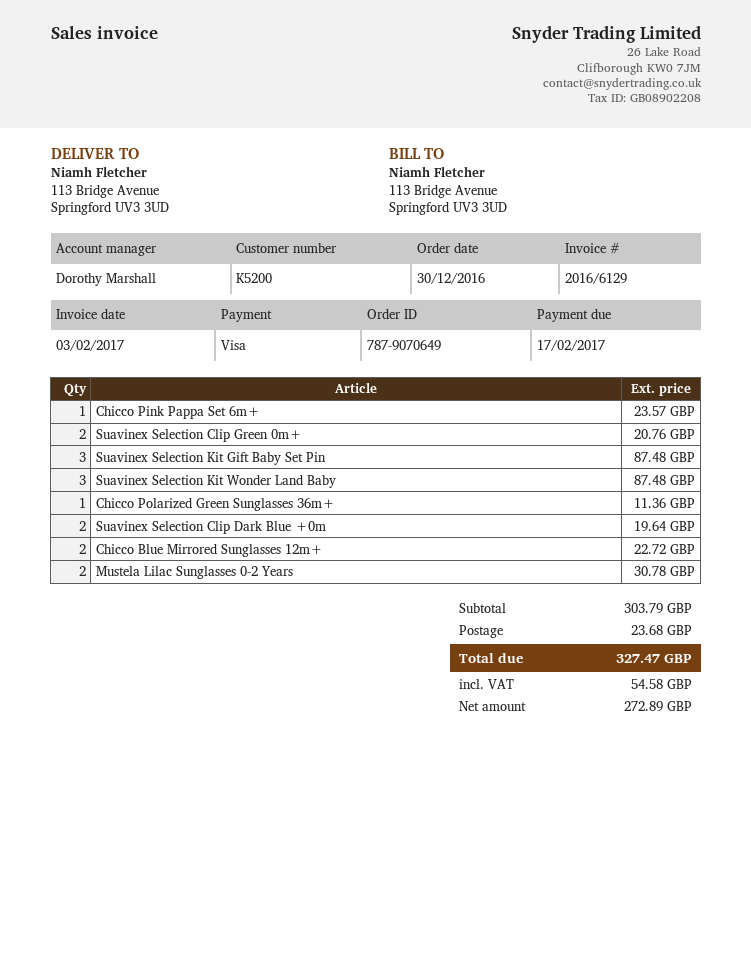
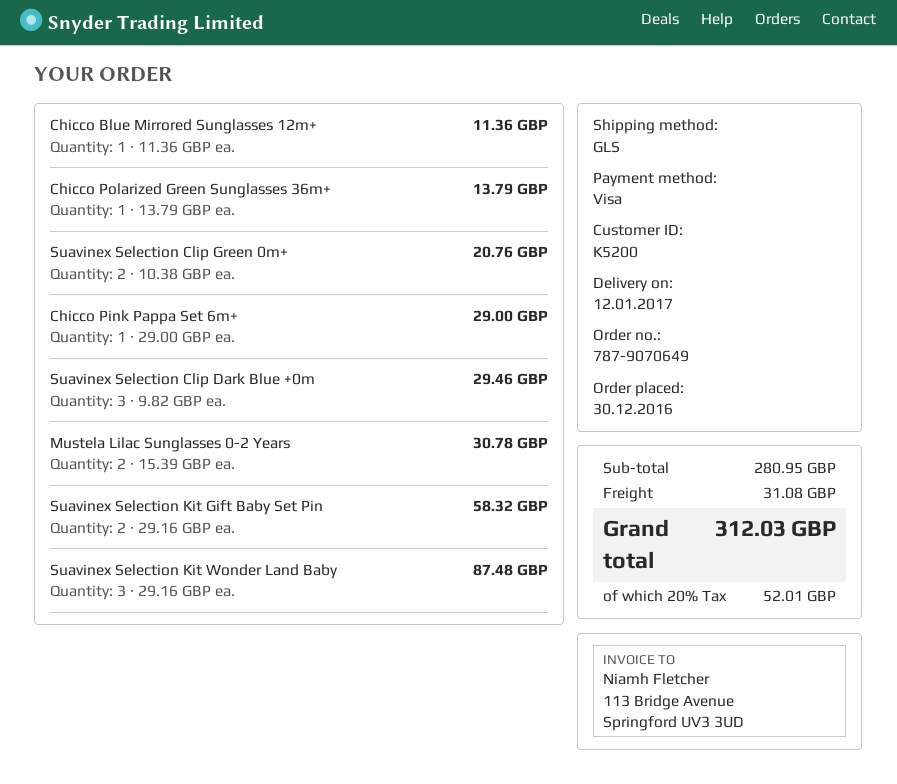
Chicco Pink Pappa Set 6m+: 1 for 23.57 -> 1 for 29.00
Suavinex Selection Kit Gift Baby Set Pin: 3 for 87.48 -> 2 for 58.32
Chicco Polarized Green Sunglasses 36m+: 1 for 11.36 -> 1 for 13.79
Suavinex Selection Clip Dark Blue +0m: 2 for 19.64 -> 3 for 29.46
Chicco Blue Mirrored Sunglasses 12m+: 2 for 22.72 -> 1 for 11.36
subtotal: 303.79 -> 280.95
shipping: 23.68 -> 31.08
tax: 54.58 -> 52.01
total: 327.47 -> 312.03

